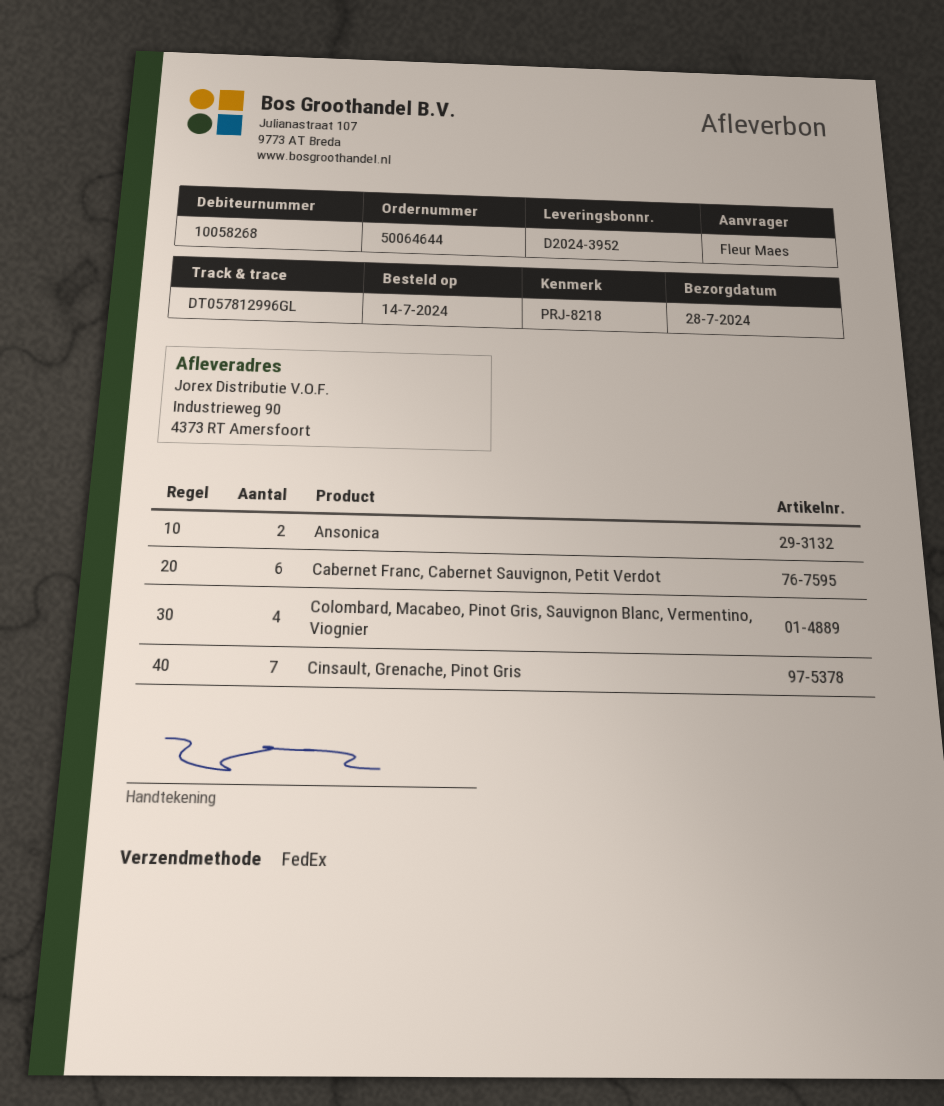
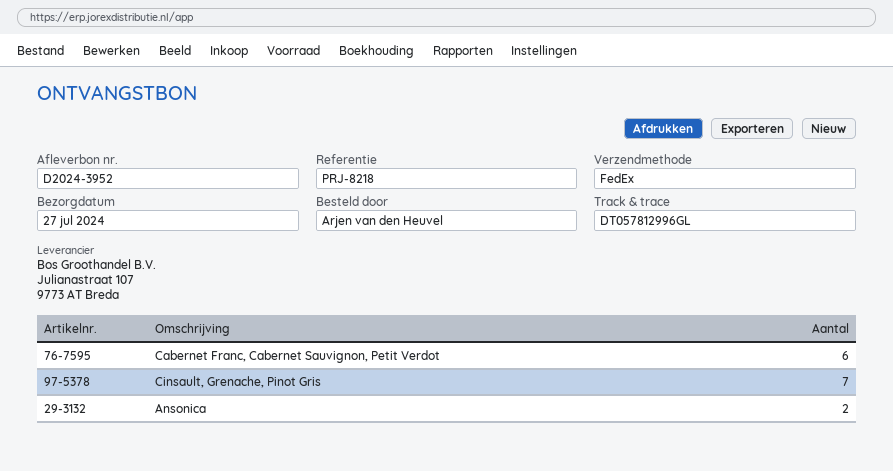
delivery date: 2024-07-28 -> 2024-07-27
ordered by: Fleur Maes -> Arjen van den Heuvel
Colombard, Macabeo, Pinot Gris, Sauvignon Blanc, Vermentino, Viognier: 4 -> none

